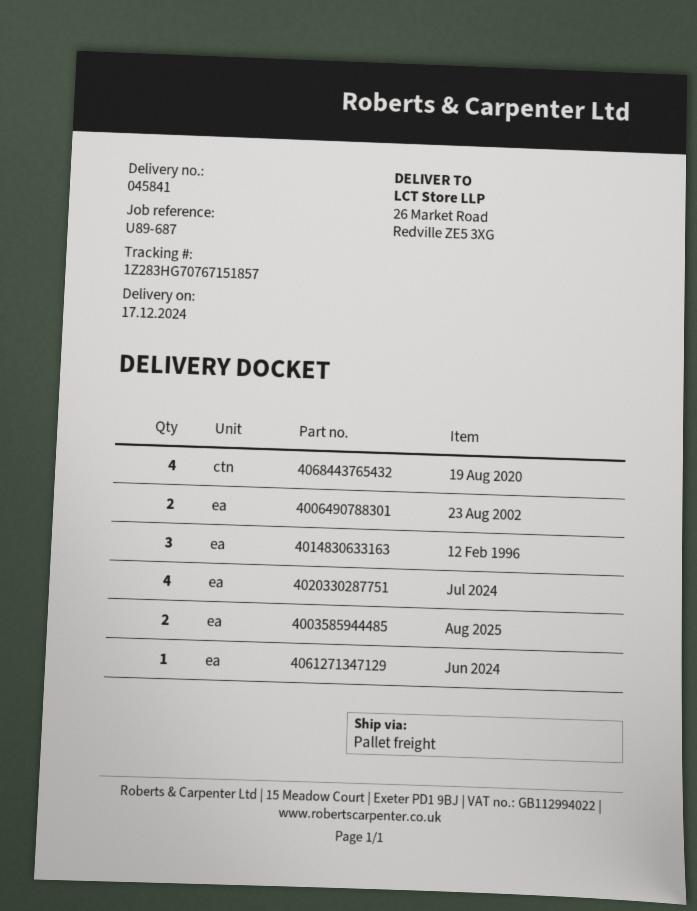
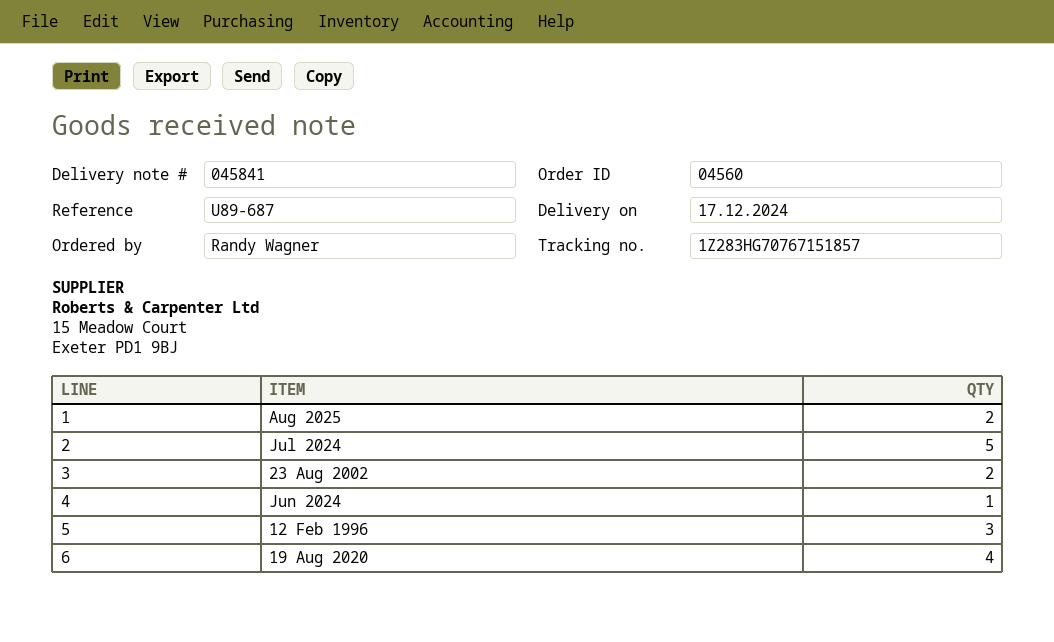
Jul 2024: 4 -> 5

